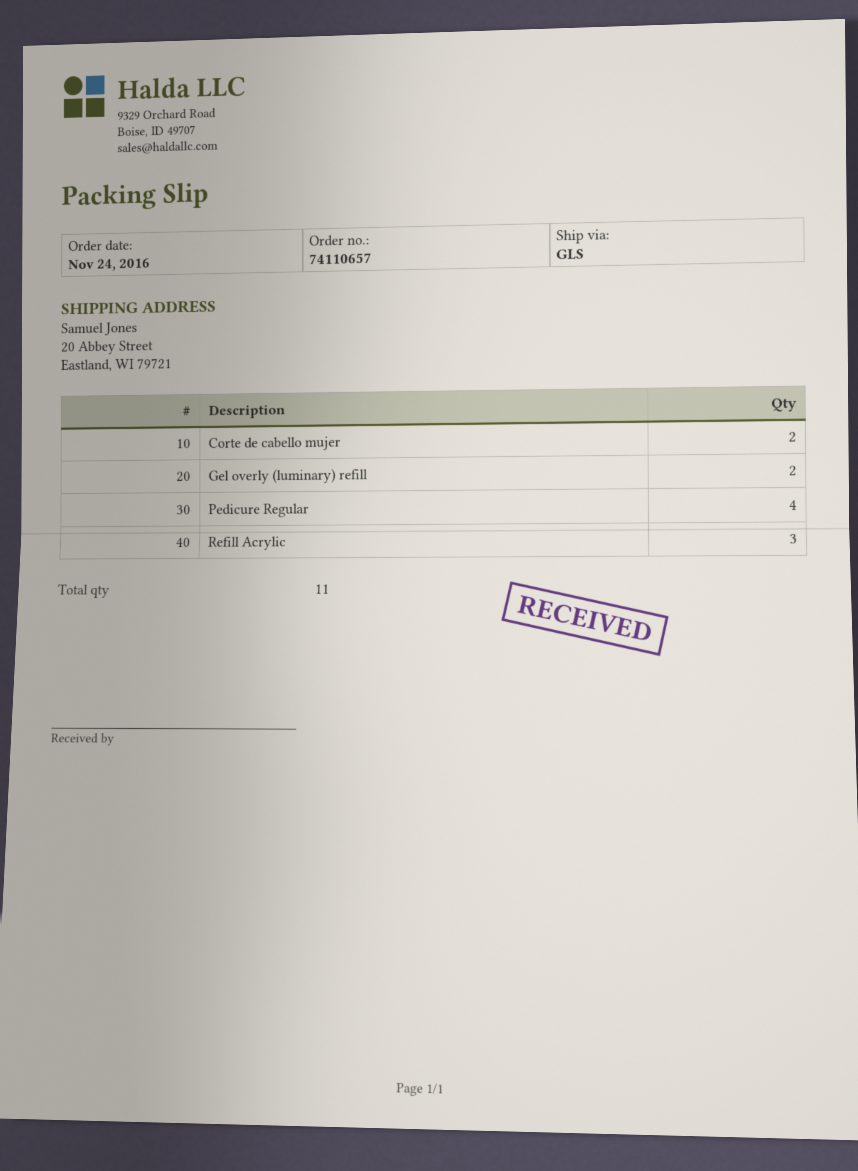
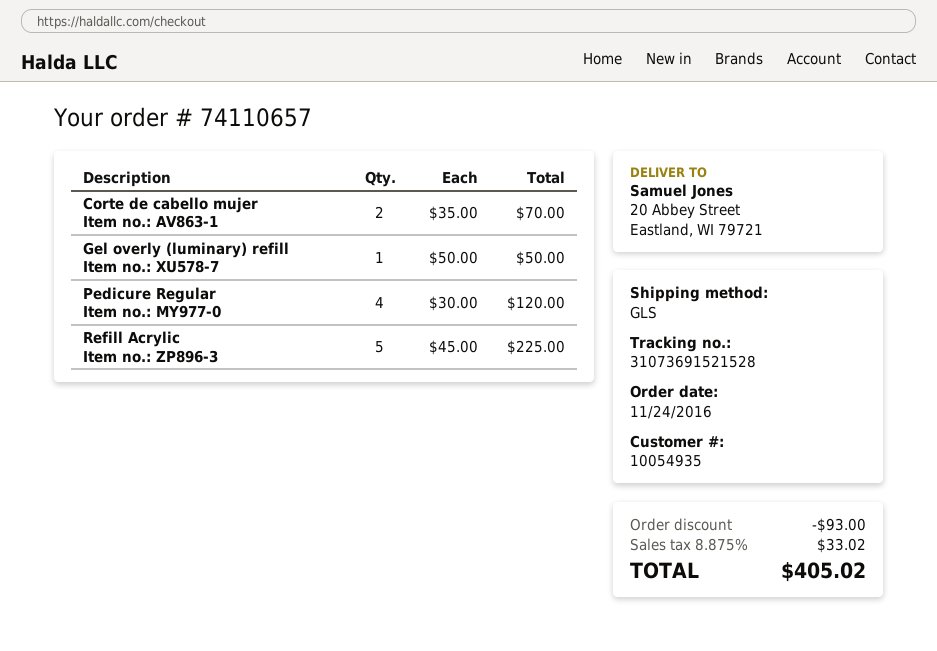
Gel overly (luminary) refill: 2 -> 1
Refill Acrylic: 3 -> 5

